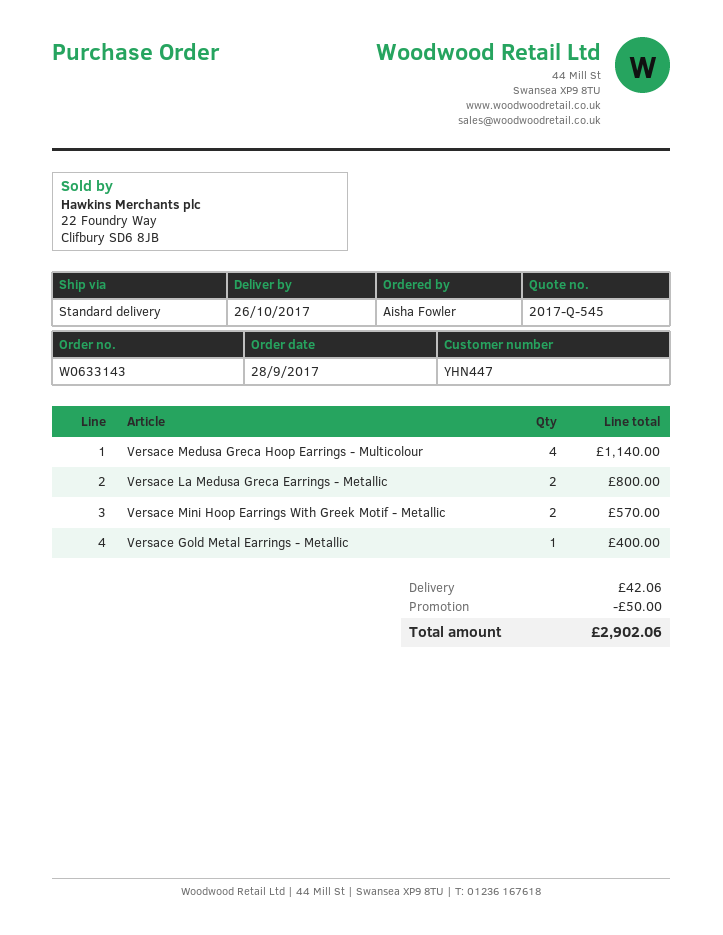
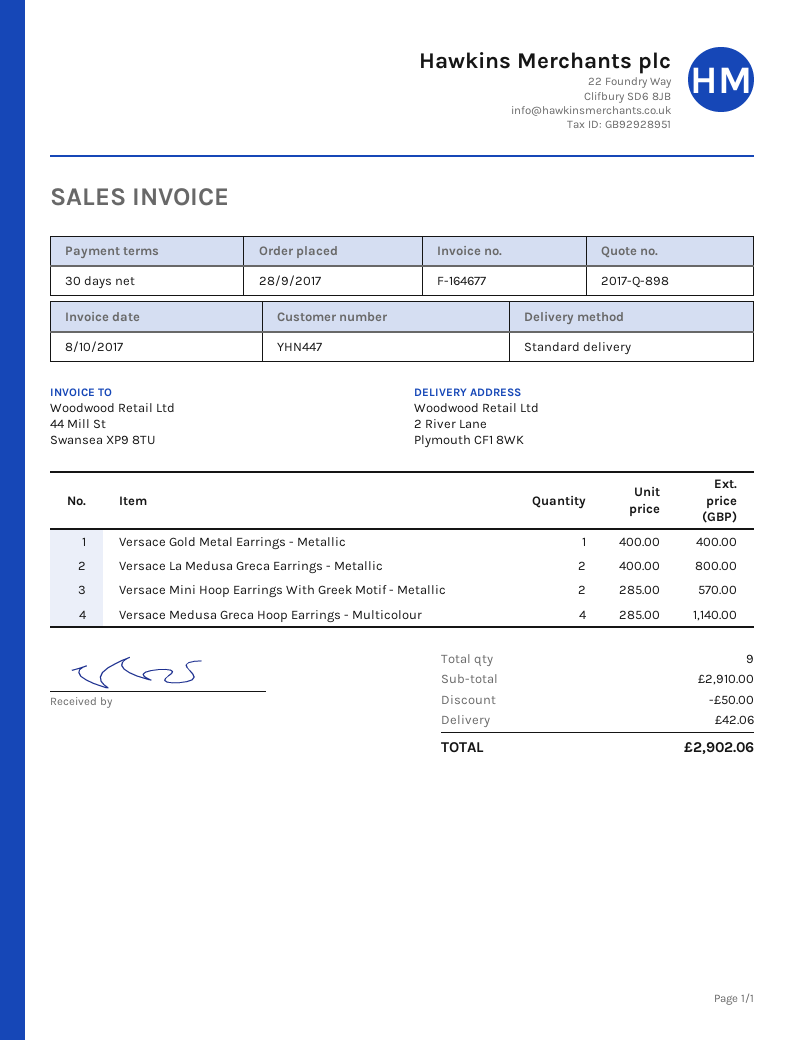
quote number: 2017-Q-545 -> 2017-Q-898

